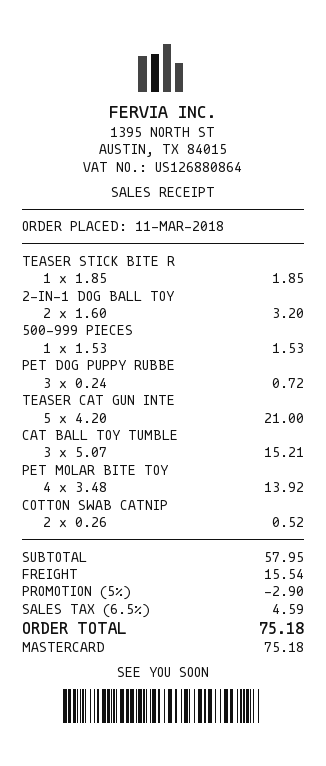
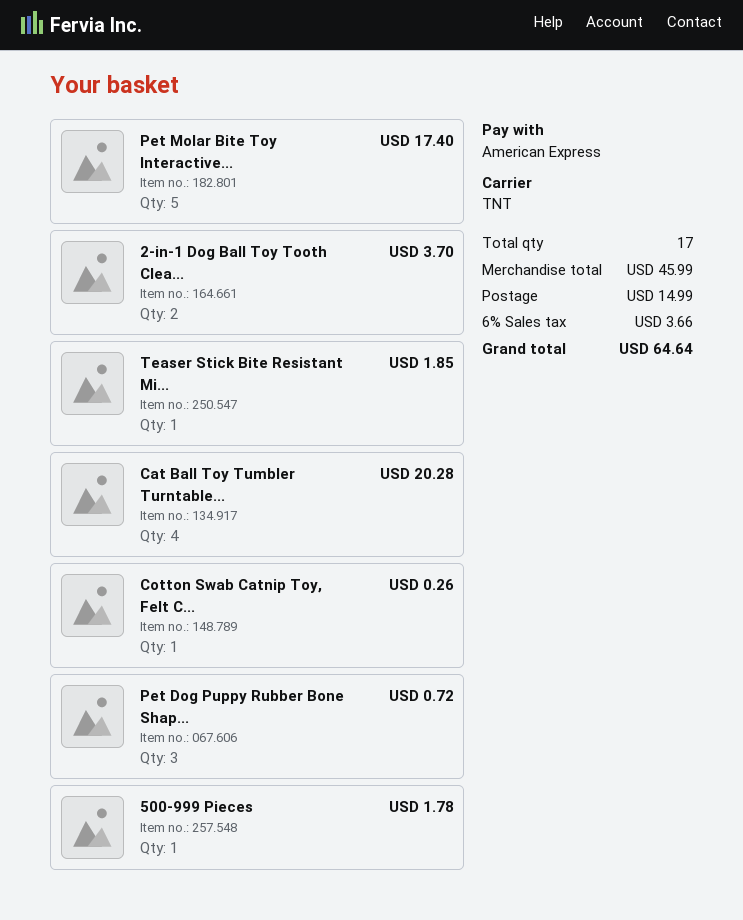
payment method: Mastercard -> American Express
2-IN-1 DOG BALL TOY: 2 for 3.20 -> 2 for 3.70
500-999 PIECES: 1 for 1.53 -> 1 for 1.78
TEASER CAT GUN INTE: 5 for 21.00 -> none
CAT BALL TOY TUMBLE: 3 for 15.21 -> 4 for 20.28
PET MOLAR BITE TOY: 4 for 13.92 -> 5 for 17.40
COTTON SWAB CATNIP: 2 for 0.52 -> 1 for 0.26
subtotal: 57.95 -> 45.99
discount: 5% = 2.90 -> none
shipping: 15.54 -> 14.99
tax: 6.5% = 4.59 -> 6% = 3.66
total: 75.18 -> 64.64

